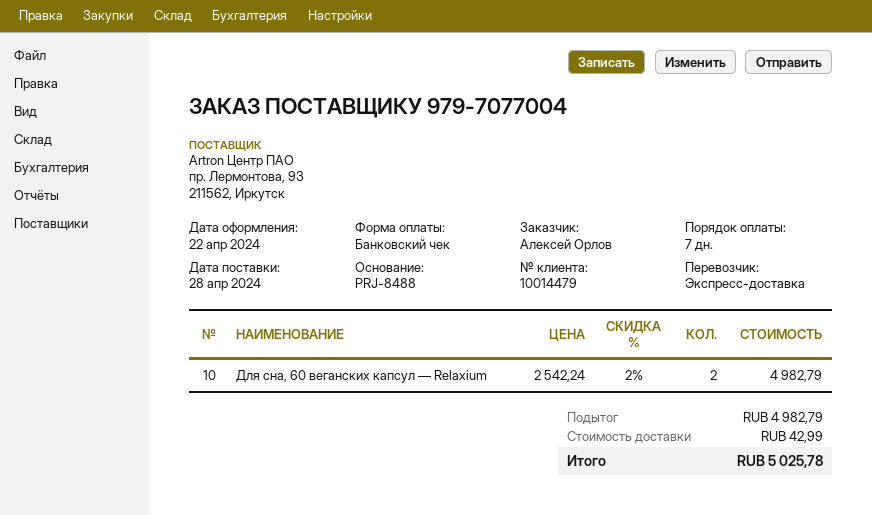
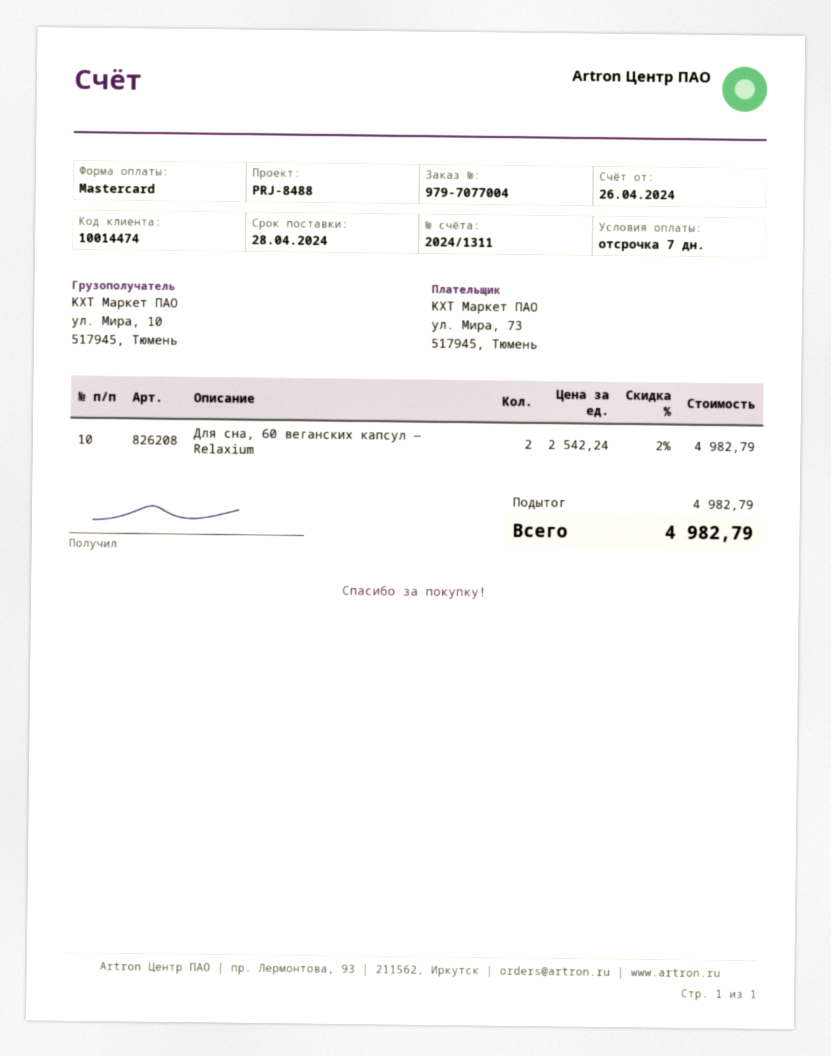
customer number: 10014479 -> 10014474
payment method: cheque -> Mastercard
shipping: 42.99 -> none
total: 5025.78 -> 4982.79

